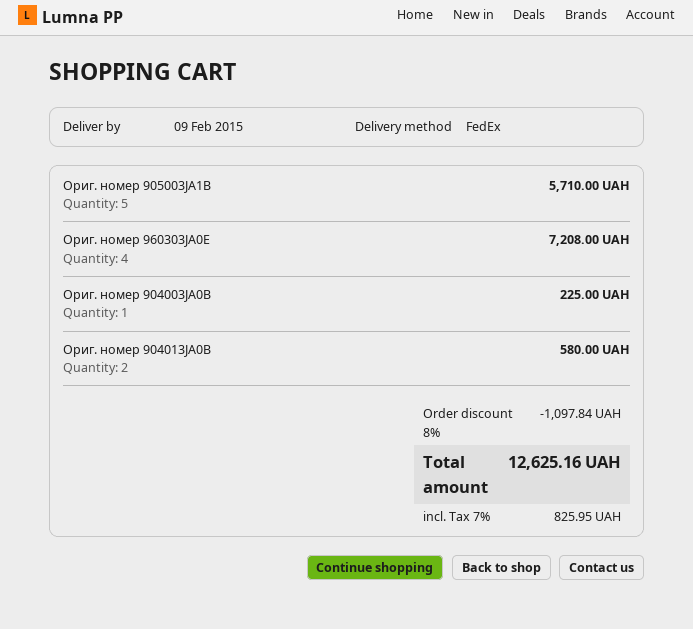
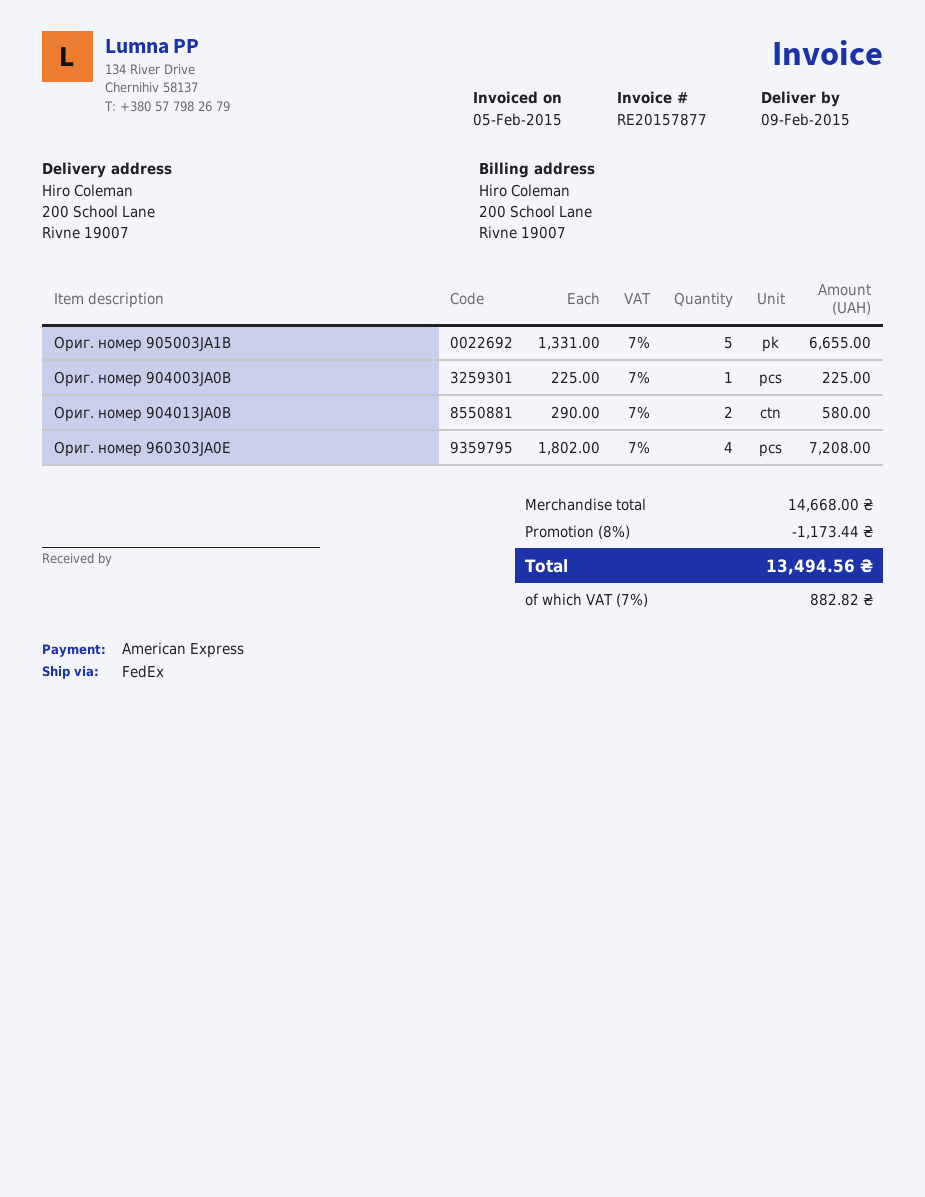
Ориг. номер 905003JA1B: 5 for 5710.00 -> 5 for 6655.00
discount: 8% = 1097.84 -> 8% = 1173.44
tax: 7% = 825.95 -> 7% = 882.82
total: 12625.16 -> 13494.56

